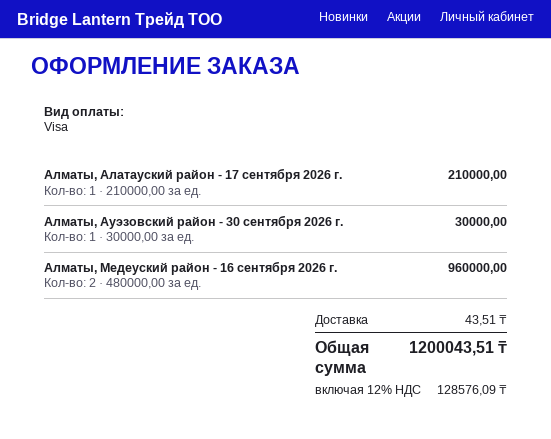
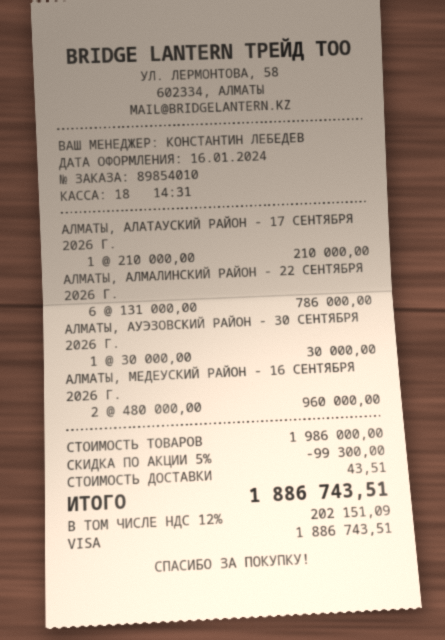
АЛМАТЫ, АЛМАЛИНСКИЙ РАЙОН - 22 СЕНТЯБРЯ 2026 Г.: none -> 6 x 131000.00 = 786000.00
discount: none -> 5% = 99300.00
tax: 12% = 128576.09 -> 12% = 202151.09
total: 1200043.51 -> 1886743.51

